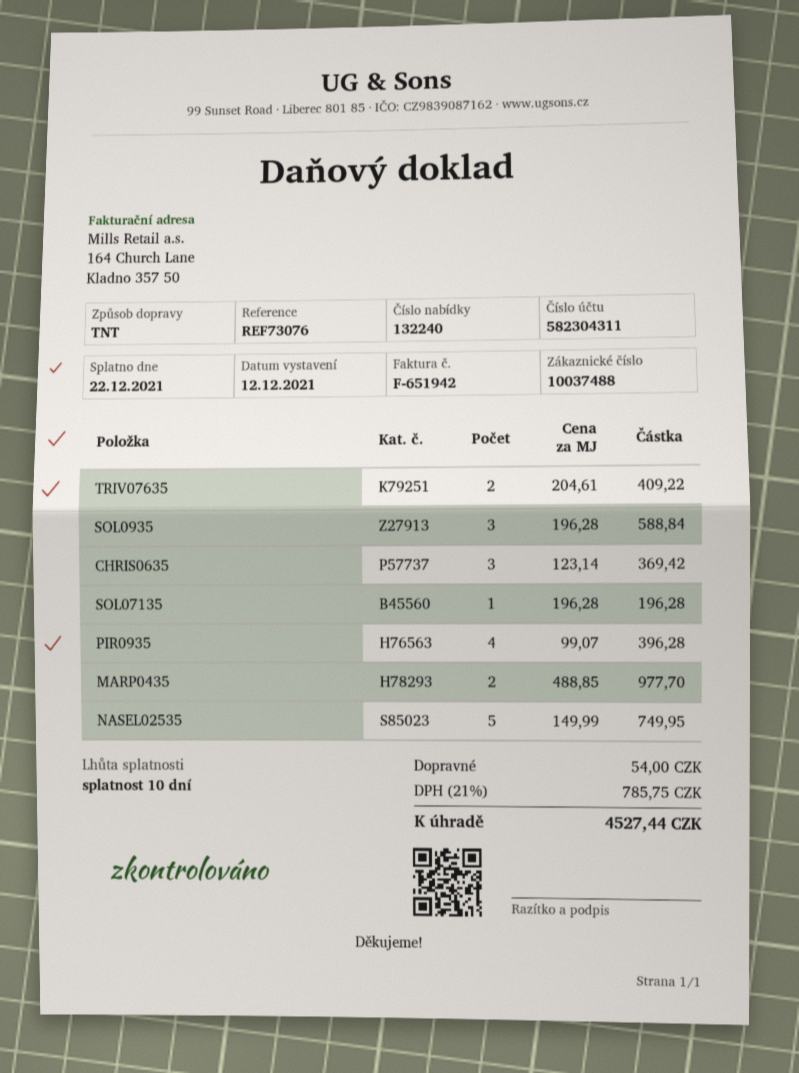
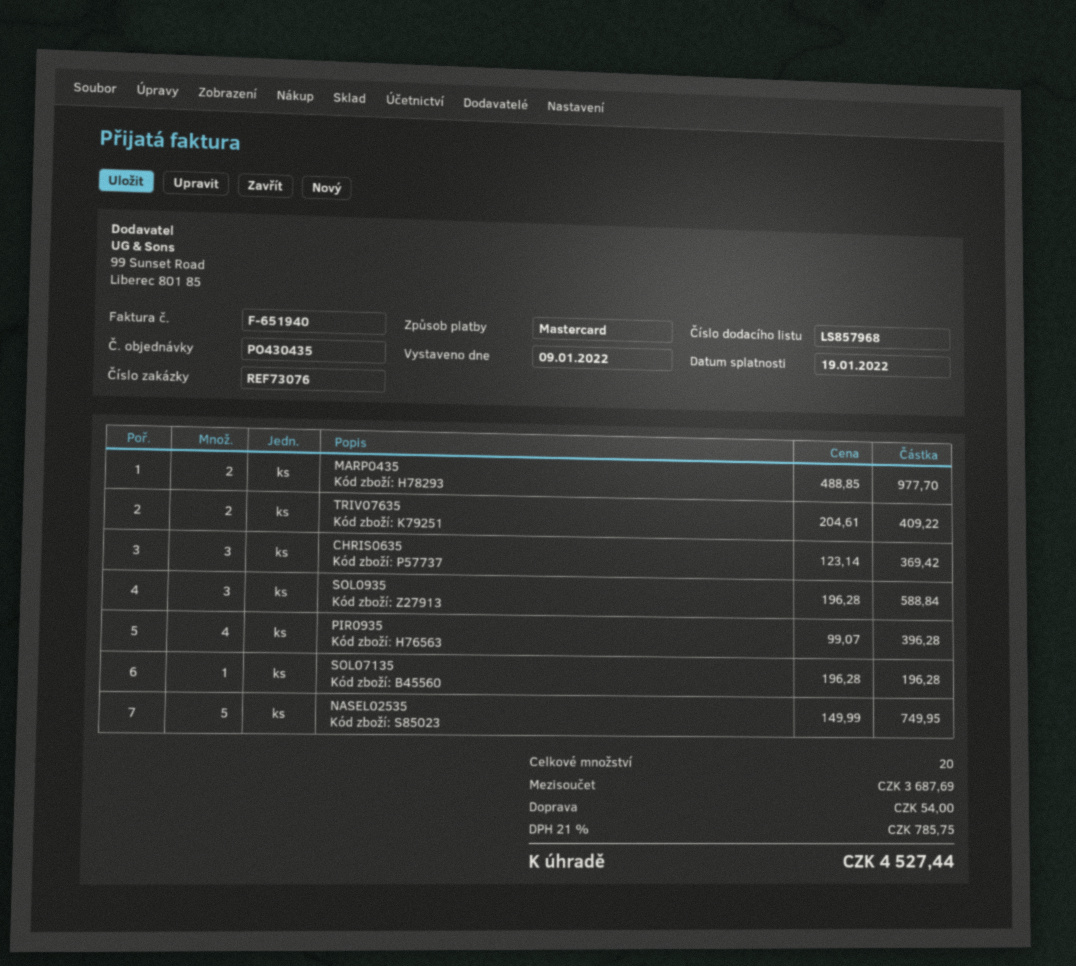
invoice number: F-651942 -> F-651940
invoice date: 2021-12-12 -> 2022-01-09
due date: 2021-12-22 -> 2022-01-19

